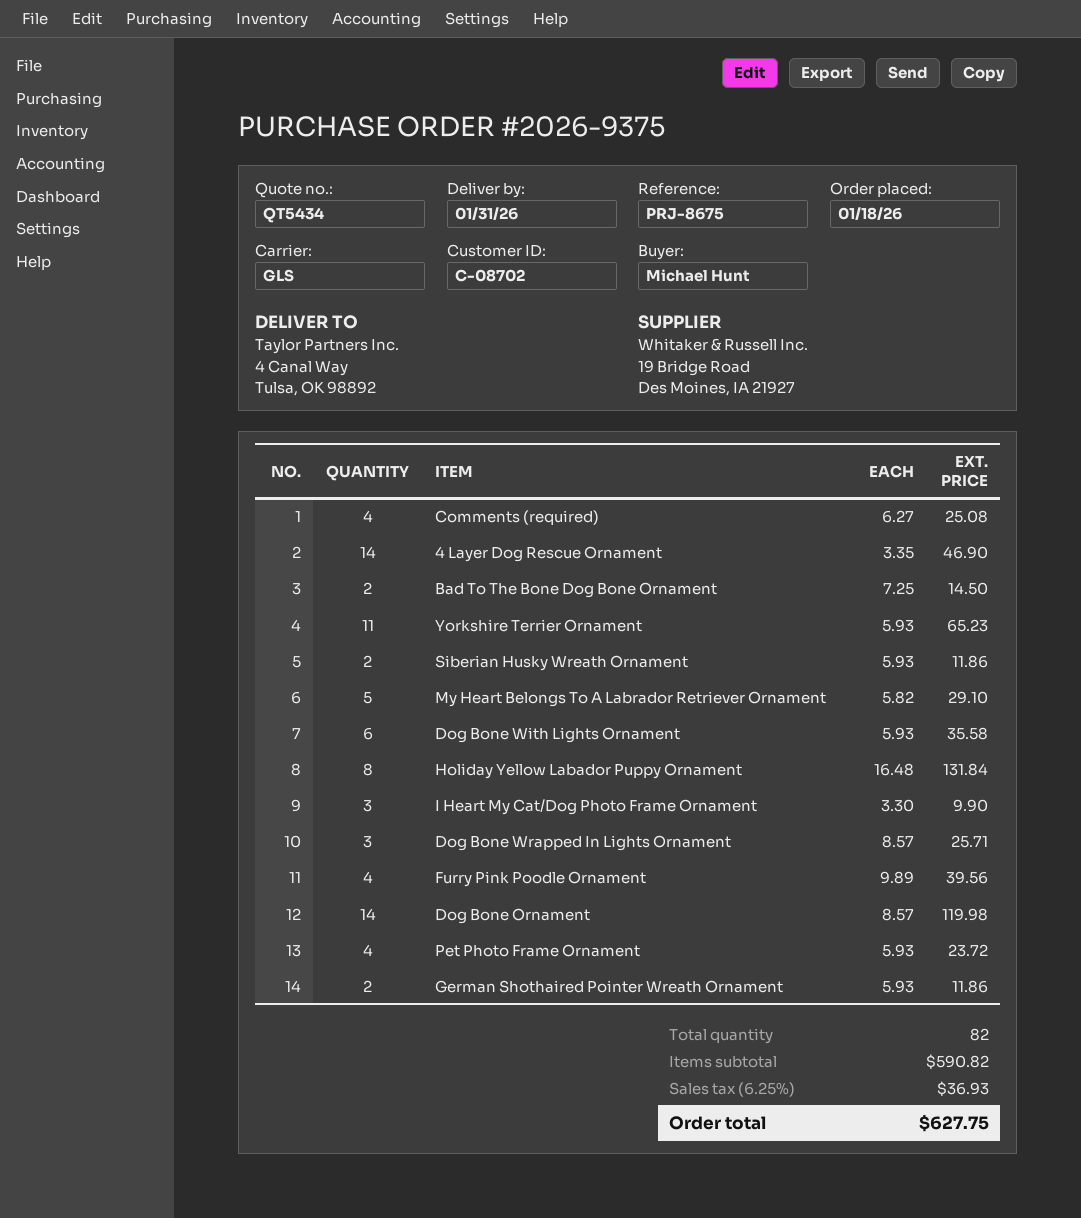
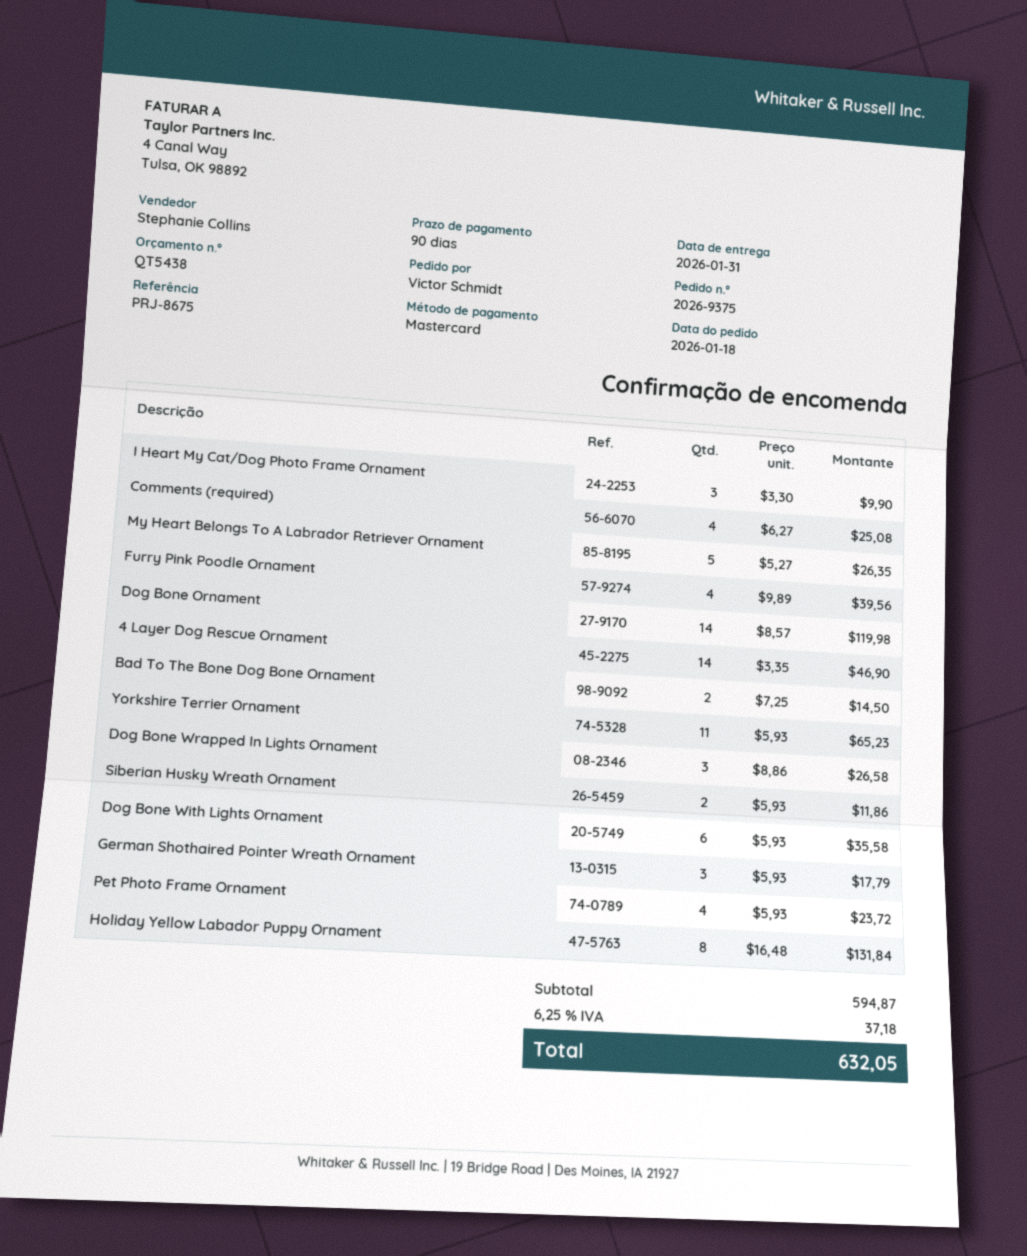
quote number: QT5434 -> QT5438
ordered by: Michael Hunt -> Victor Schmidt
My Heart Belongs To A Labrador Retriever Ornament: 5 x 5.82 = 29.10 -> 5 x 5.27 = 26.35
Dog Bone Wrapped In Lights Ornament: 3 x 8.57 = 25.71 -> 3 x 8.86 = 26.58
German Shothaired Pointer Wreath Ornament: 2 x 5.93 = 11.86 -> 3 x 5.93 = 17.79
subtotal: 590.82 -> 594.87
tax: 6.25% = 36.93 -> 6.25% = 37.18
total: 627.75 -> 632.05

